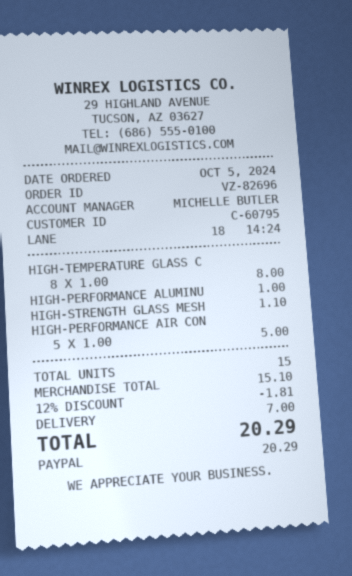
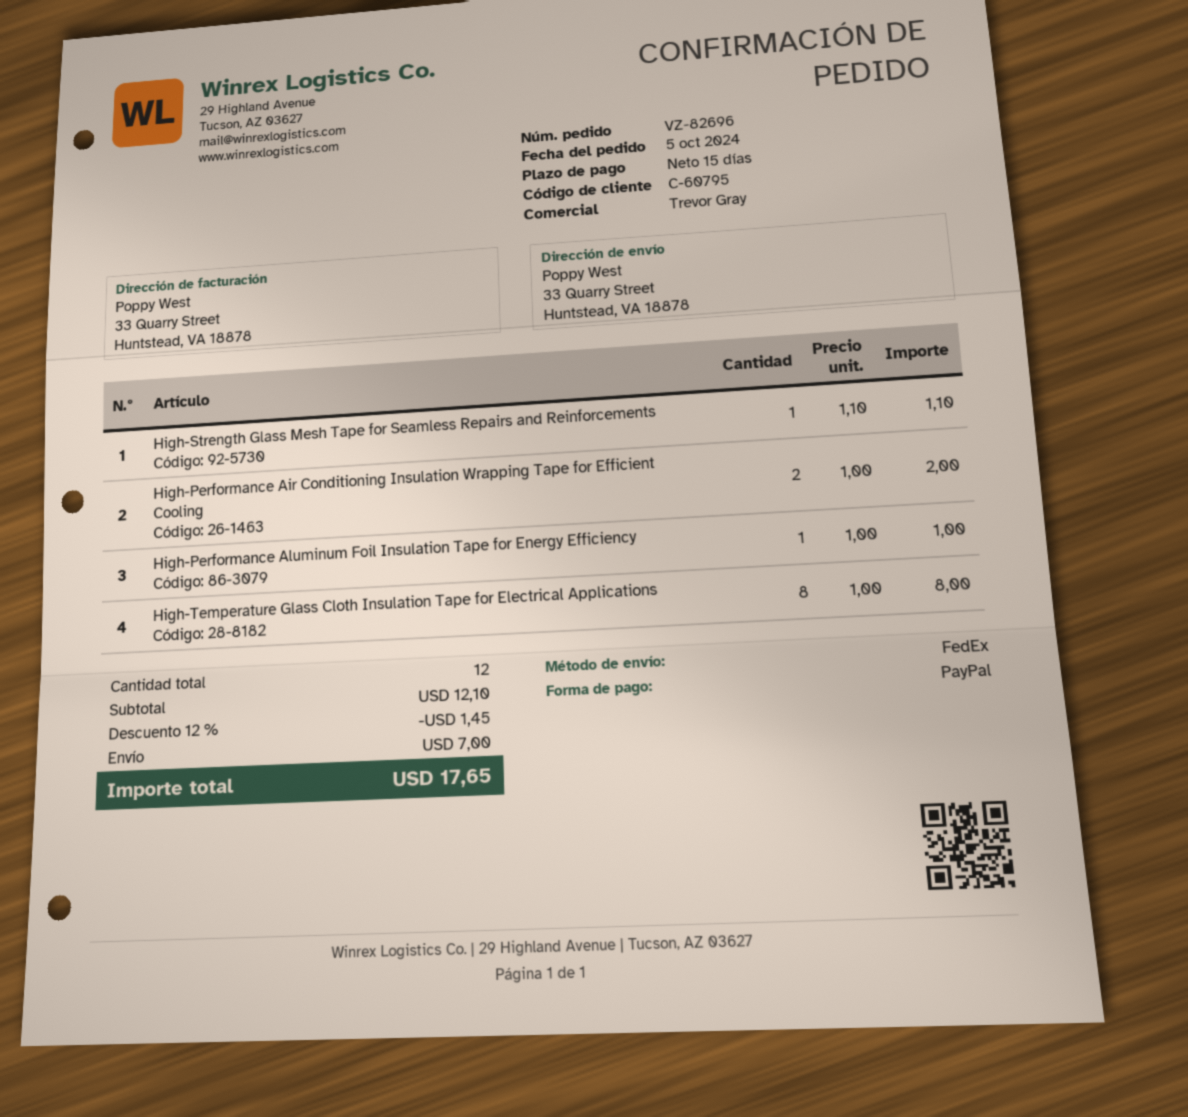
sales rep: MICHELLE BUTLER -> Trevor Gray
HIGH-PERFORMANCE AIR CON: 5 x 1.00 = 5.00 -> 2 x 1.00 = 2.00
total quantity: 15 -> 12
subtotal: 15.10 -> 12.10
discount: 12% = 1.81 -> 12% = 1.45
total: 20.29 -> 17.65

